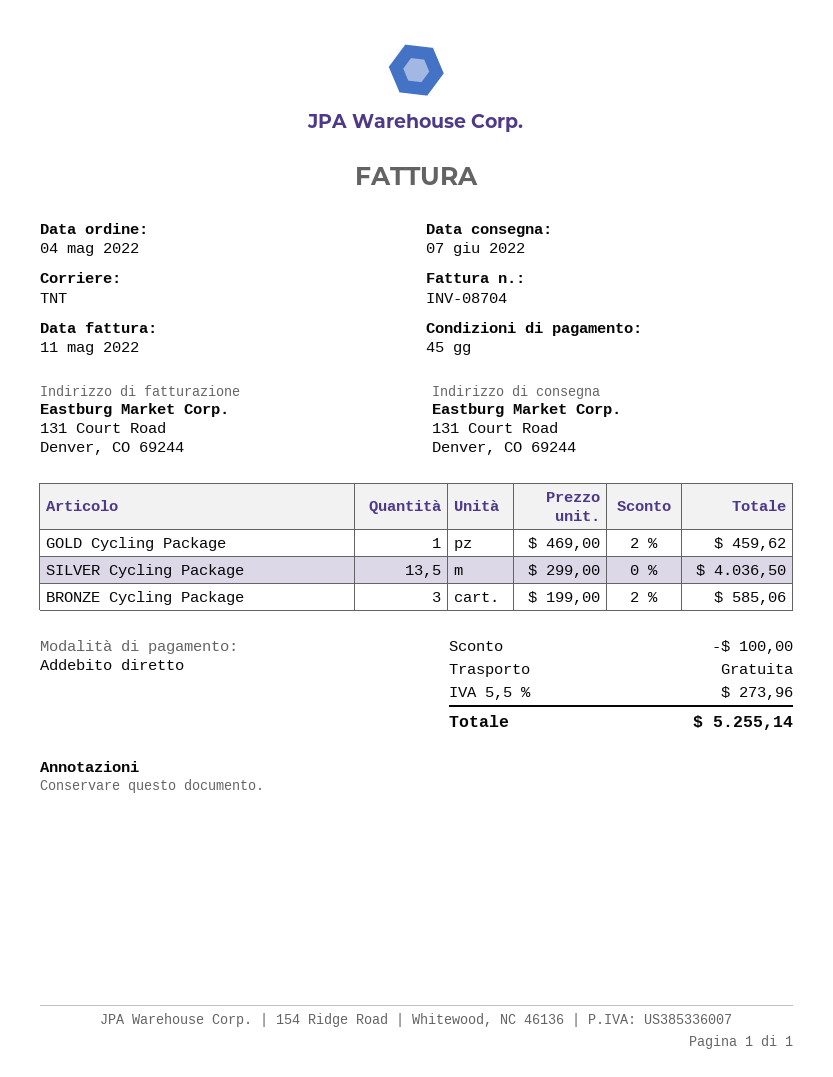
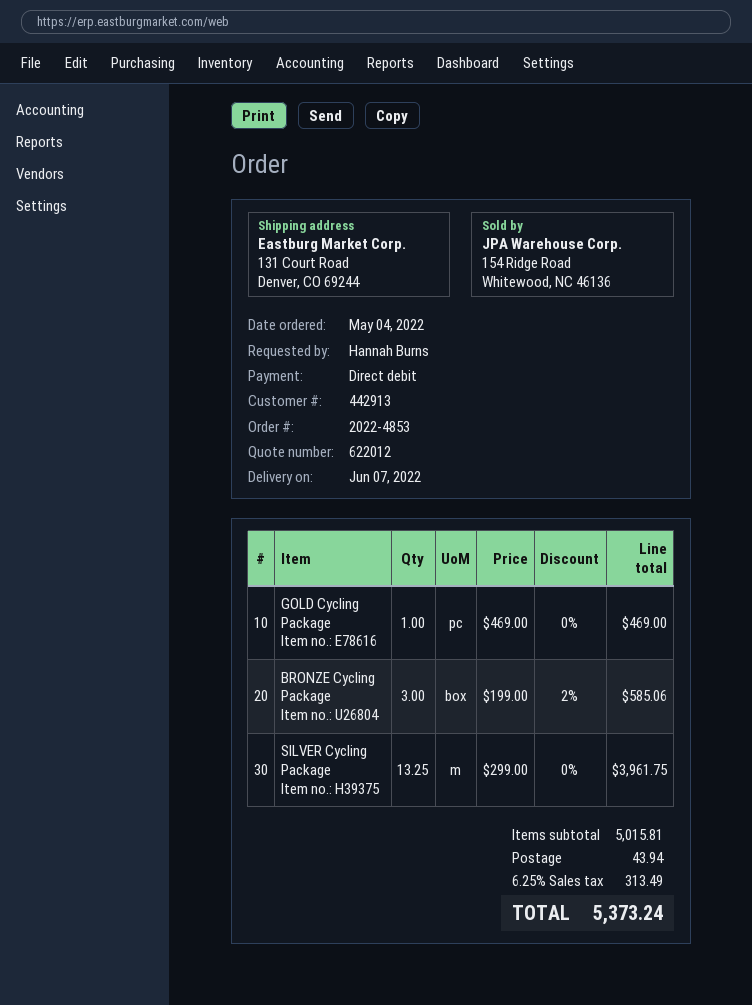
GOLD Cycling Package: 1 x 469.00 - 2% = 459.62 -> 1 x 469.00 = 469.00
SILVER Cycling Package: 13.5 x 299.00 = 4036.50 -> 13.25 x 299.00 = 3961.75
discount: 100.00 -> none
shipping: 0.00 -> 43.94
tax: 5.5% = 273.96 -> 6.25% = 313.49
total: 5255.14 -> 5373.24

